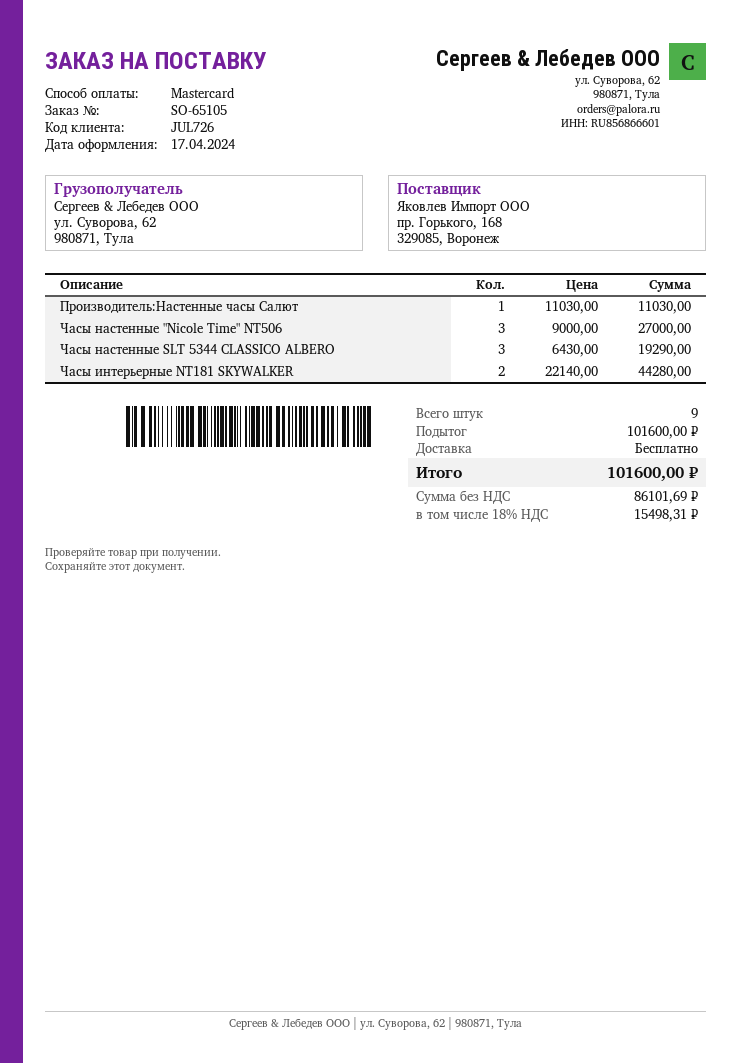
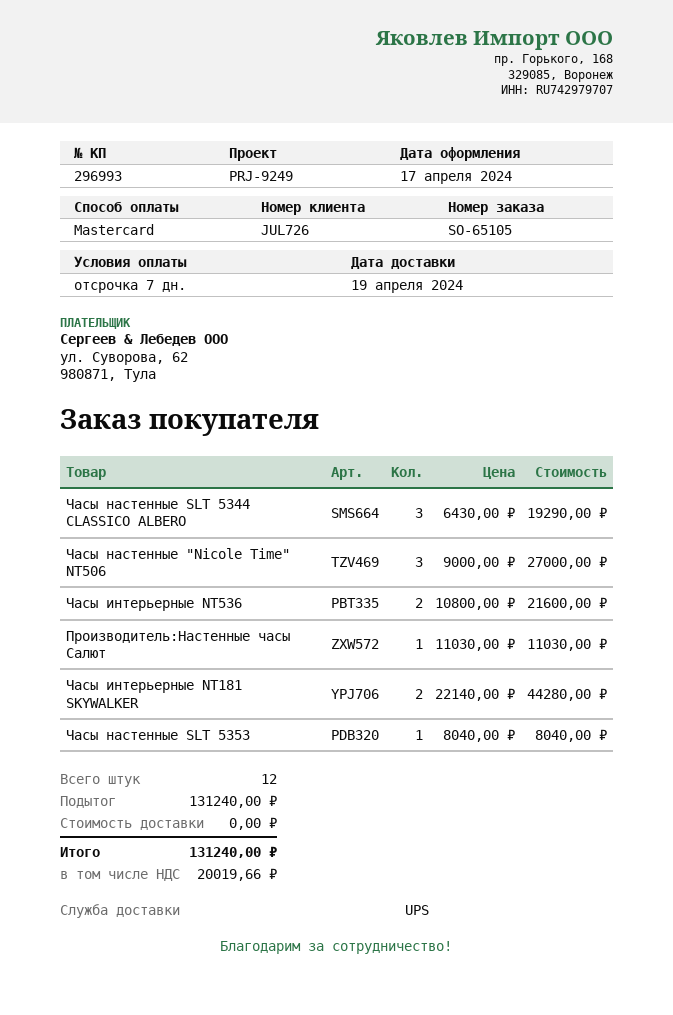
Часы интерьерные NT536: none -> 2 x 10800.00 = 21600.00
Часы настенные SLT 5353: none -> 1 x 8040.00 = 8040.00
total quantity: 9 -> 12
subtotal: 101600.00 -> 131240.00
tax: 15498.31 -> 20019.66
total: 101600.00 -> 131240.00

